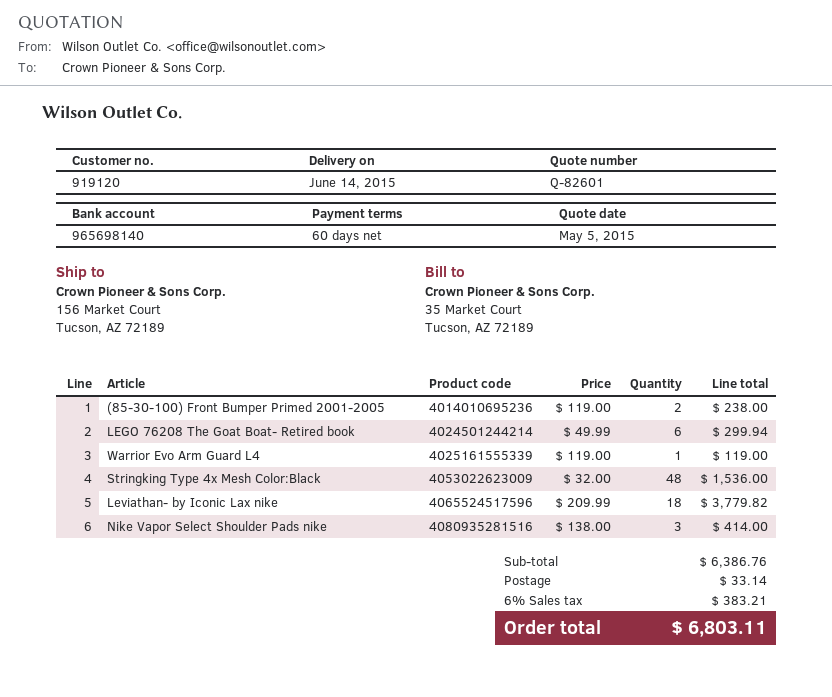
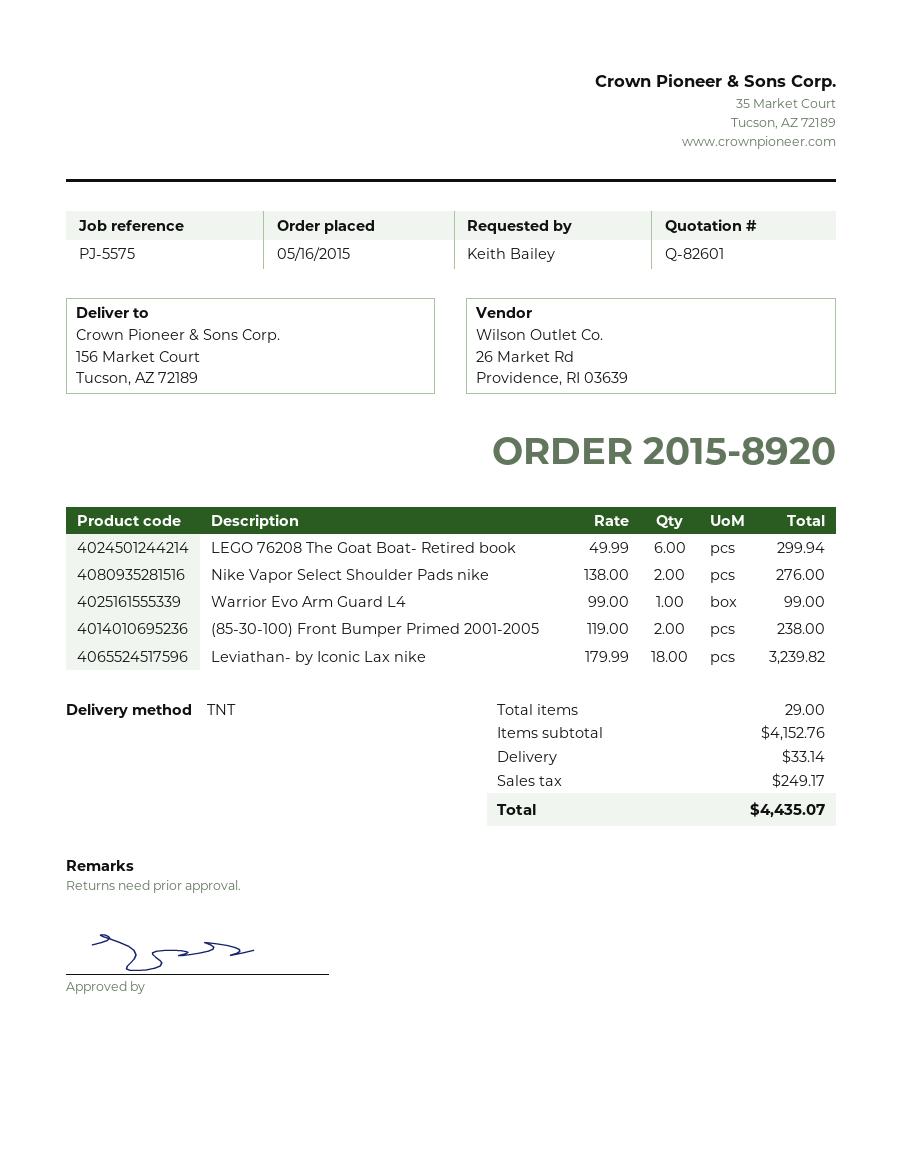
Warrior Evo Arm Guard L4: 1 x 119.00 = 119.00 -> 1 x 99.00 = 99.00
Stringking Type 4x Mesh Color:Black: 48 x 32.00 = 1536.00 -> none
Leviathan- by Iconic Lax nike: 18 x 209.99 = 3779.82 -> 18 x 179.99 = 3239.82
Nike Vapor Select Shoulder Pads nike: 3 x 138.00 = 414.00 -> 2 x 138.00 = 276.00
subtotal: 6386.76 -> 4152.76
tax: 383.21 -> 249.17
total: 6803.11 -> 4435.07

